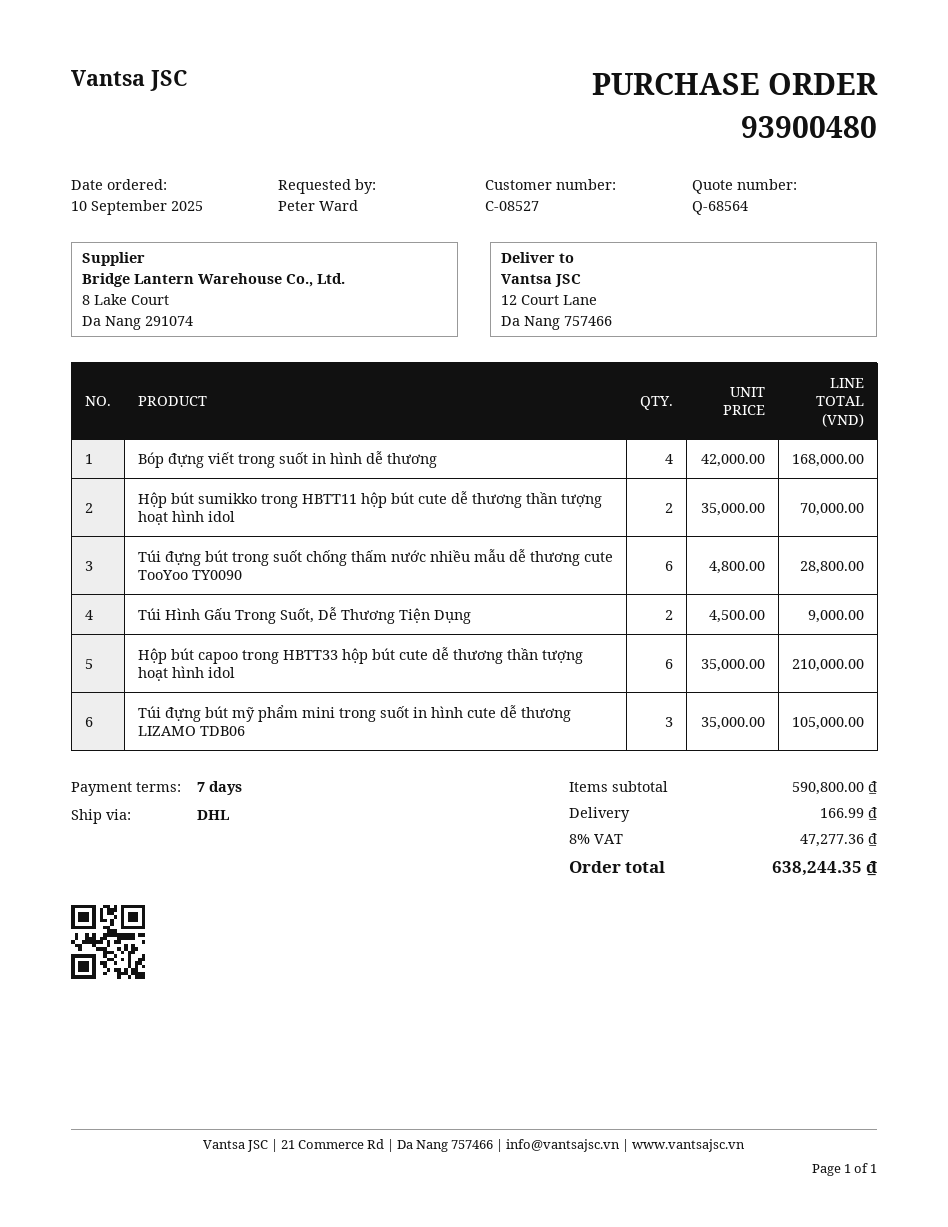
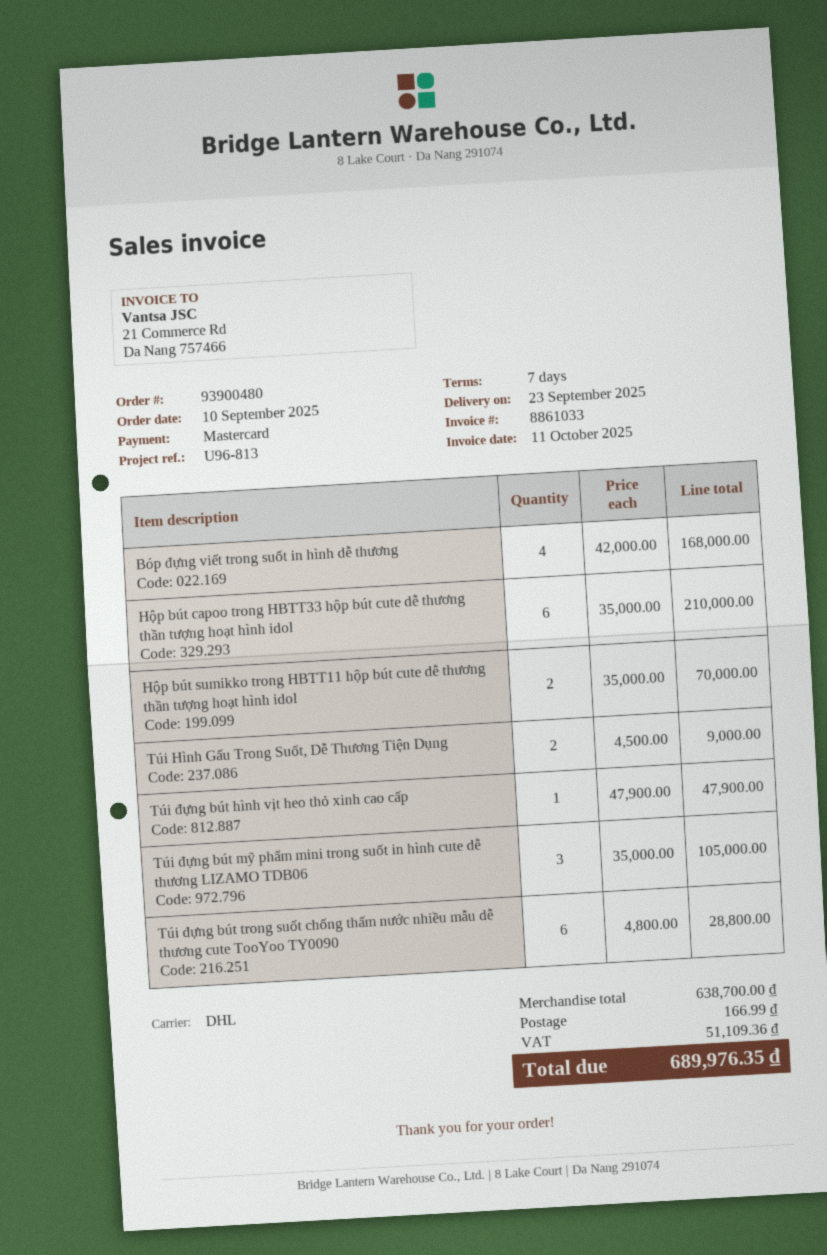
Túi đựng bút hình vịt heo thỏ xinh cao cấp: none -> 1 x 47900.00 = 47900.00
subtotal: 590800.00 -> 638700.00
tax: 47277.36 -> 51109.36
total: 638244.35 -> 689976.35

